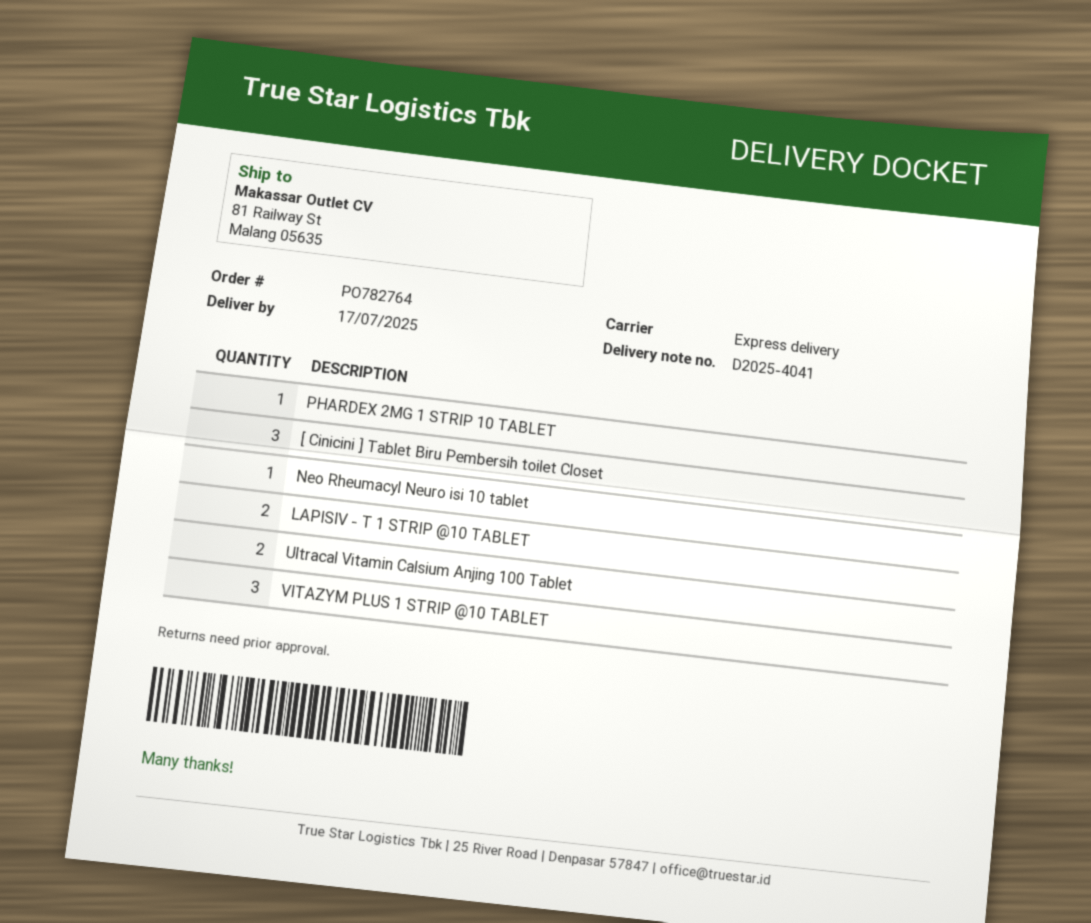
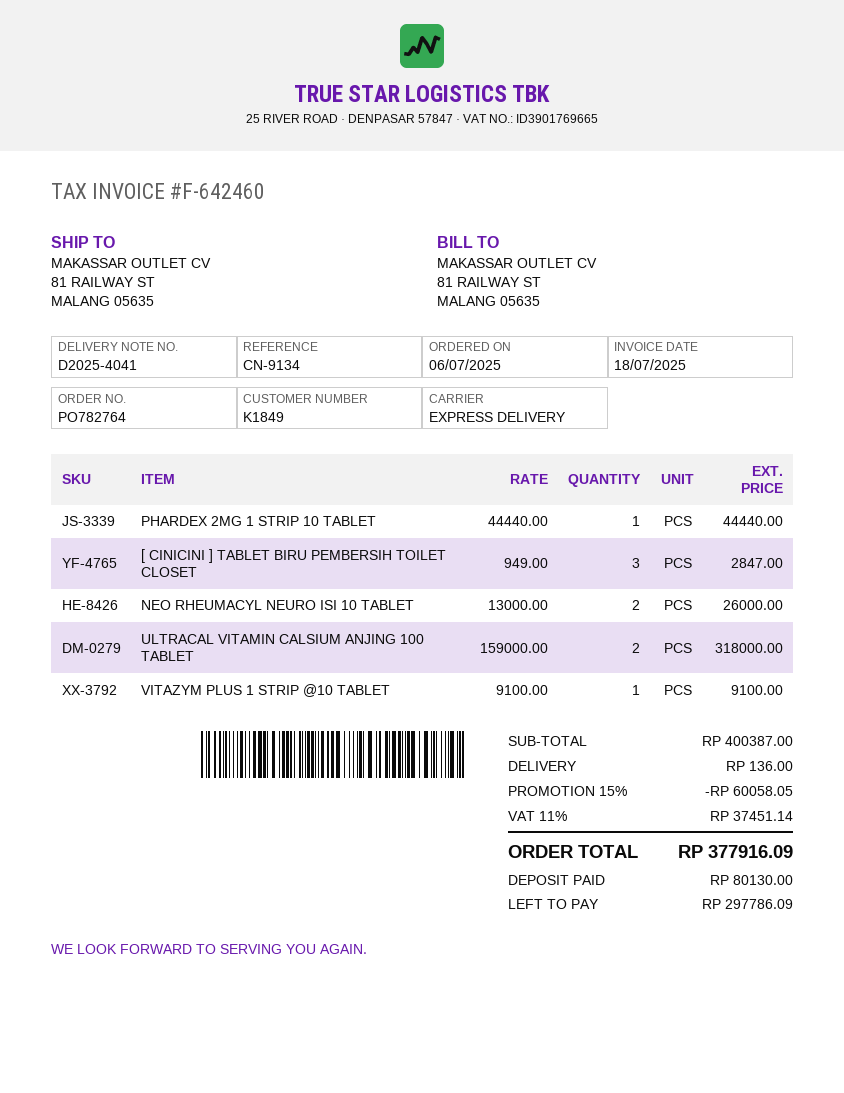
Neo Rheumacyl Neuro isi 10 tablet: 1 -> 2
LAPISIV - T 1 STRIP @10 TABLET: 2 -> none
VITAZYM PLUS 1 STRIP @10 TABLET: 3 -> 1

